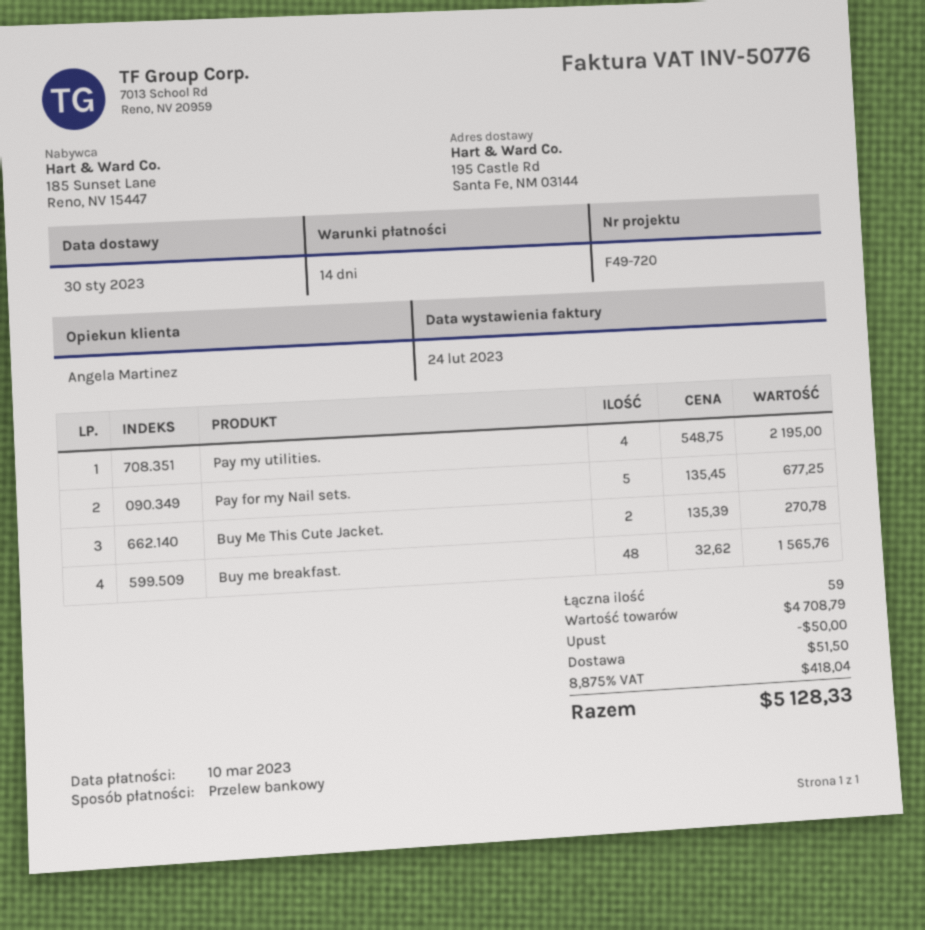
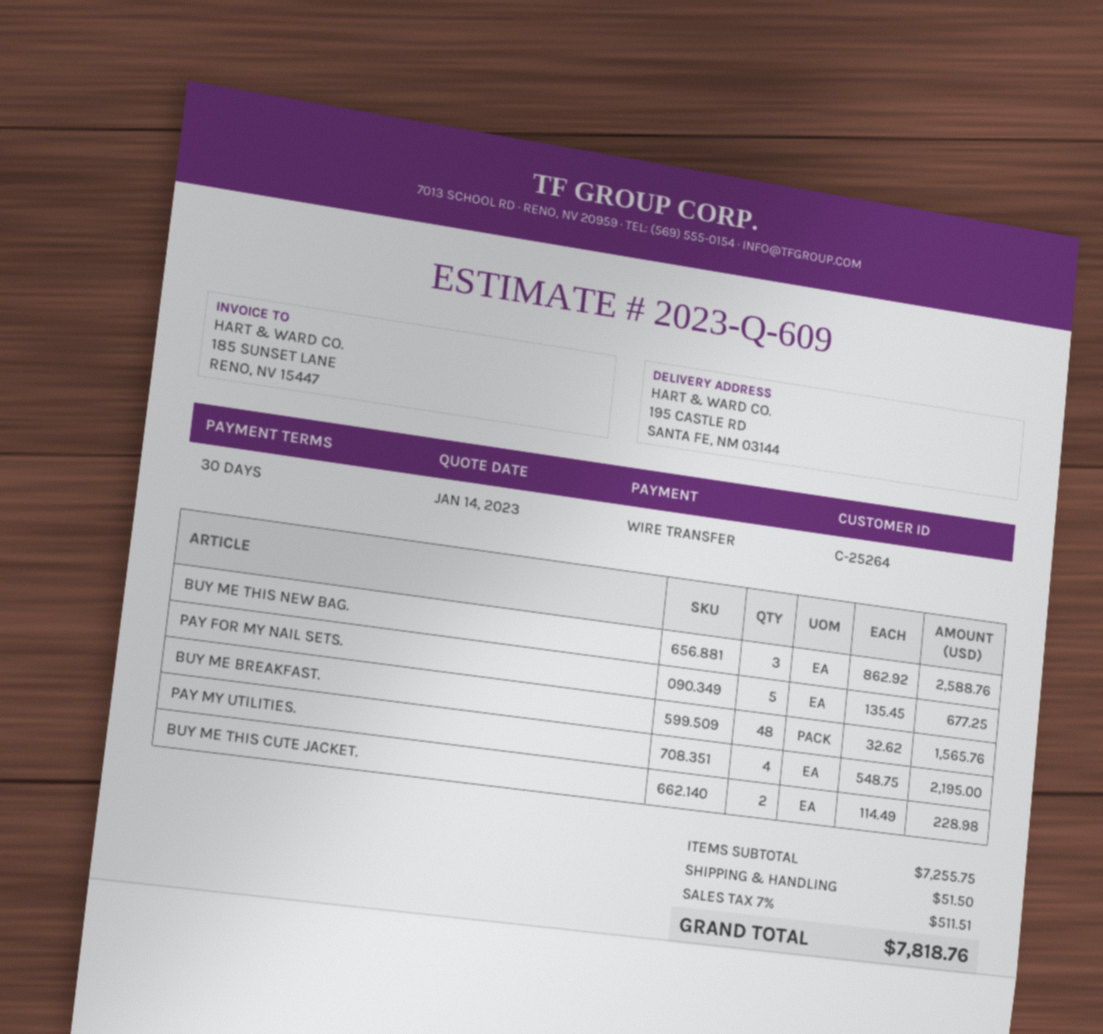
payment terms: 14 days -> 30 days
Buy Me This Cute Jacket.: 2 x 135.39 = 270.78 -> 2 x 114.49 = 228.98
BUY ME THIS NEW BAG.: none -> 3 x 862.92 = 2588.76
subtotal: 4708.79 -> 7255.75
discount: 50.00 -> none
tax: 8.875% = 418.04 -> 7% = 511.51
total: 5128.33 -> 7818.76

